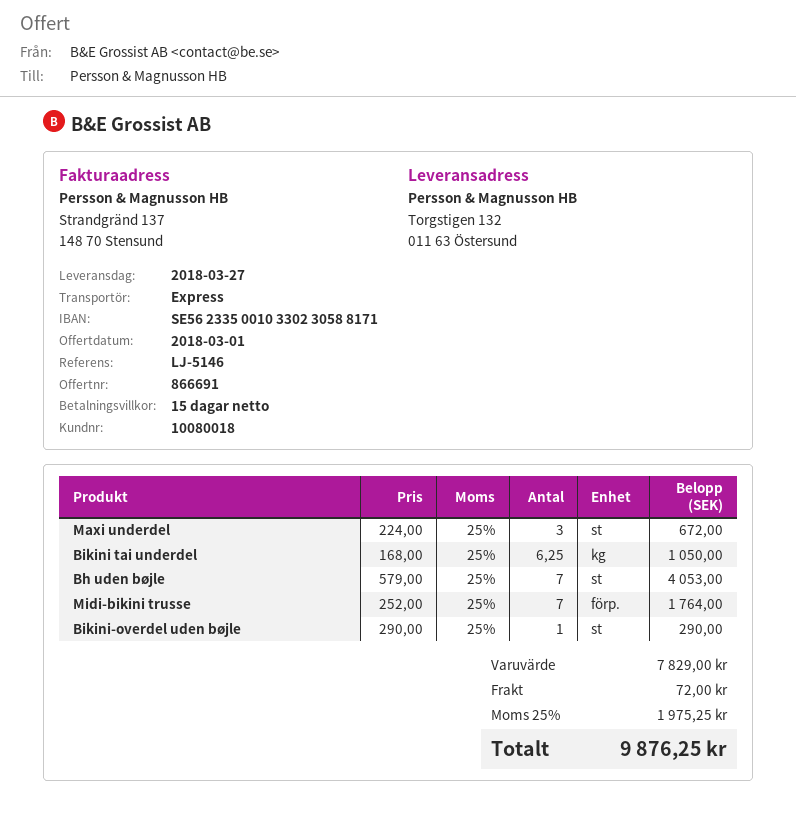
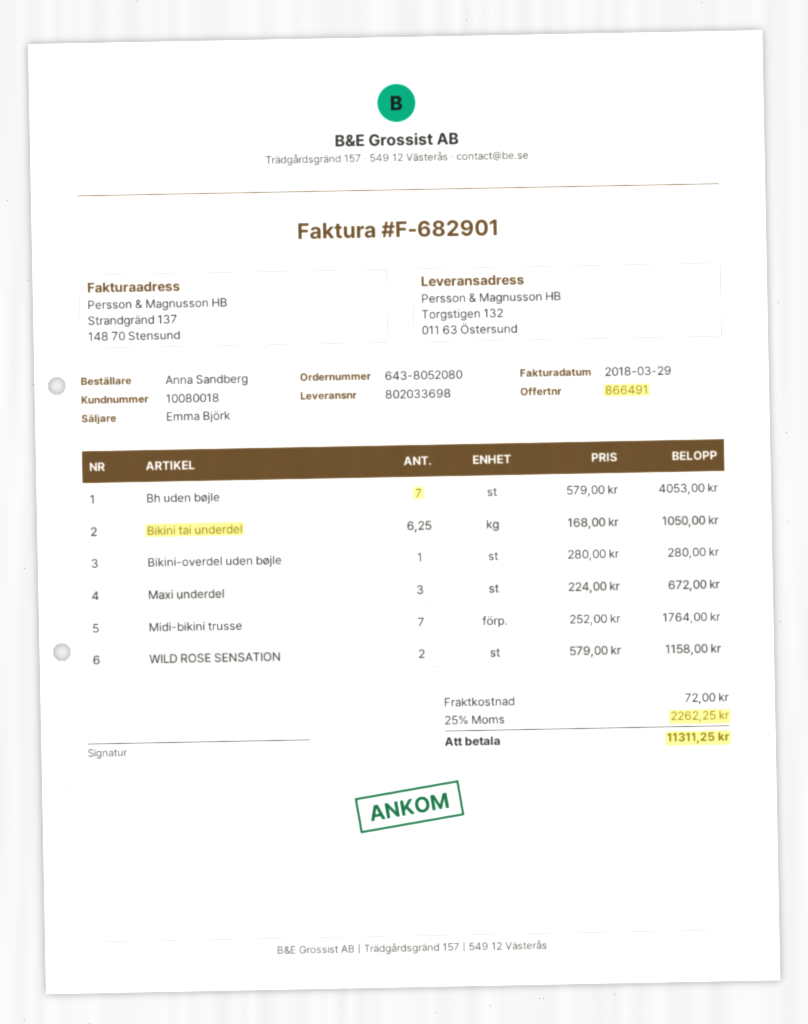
quote number: 866691 -> 866491
Bikini-overdel uden bøjle: 1 x 290.00 = 290.00 -> 1 x 280.00 = 280.00
WILD ROSE SENSATION: none -> 2 x 579.00 = 1158.00
tax: 25% = 1975.25 -> 25% = 2262.25
total: 9876.25 -> 11311.25

